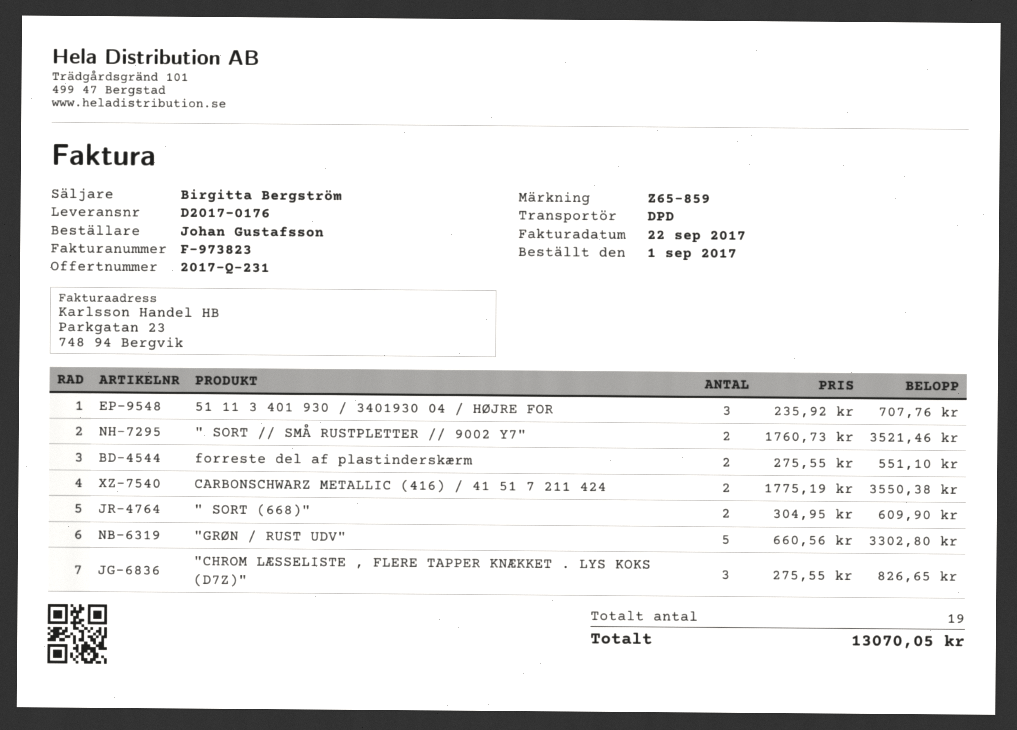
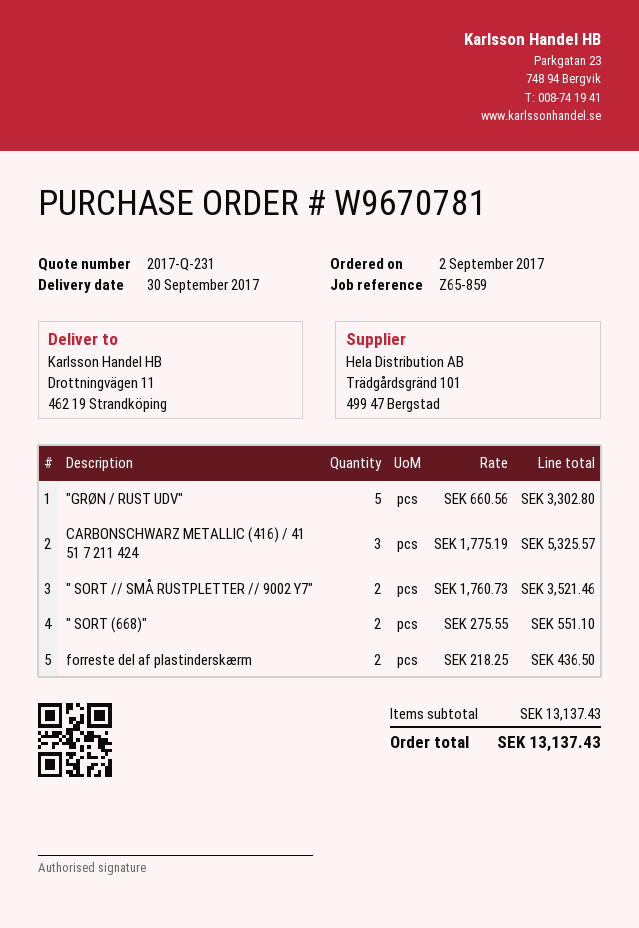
order date: 2017-09-01 -> 2017-09-02
51 11 3 401 930 / 3401930 04 / HØJRE FOR: 3 x 235.92 = 707.76 -> none
forreste del af plastinderskærm: 2 x 275.55 = 551.10 -> 2 x 218.25 = 436.50
CARBONSCHWARZ METALLIC (416) / 41 51 7 211 424: 2 x 1775.19 = 3550.38 -> 3 x 1775.19 = 5325.57
" SORT (668)": 2 x 304.95 = 609.90 -> 2 x 275.55 = 551.10
"CHROM LÆSSELISTE , FLERE TAPPER KNÆKKET . LYS KOKS (D7Z)": 3 x 275.55 = 826.65 -> none
total: 13070.05 -> 13137.43

